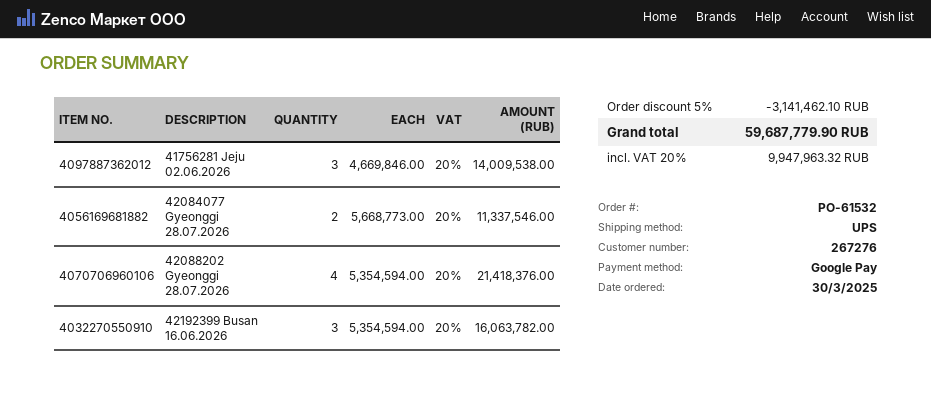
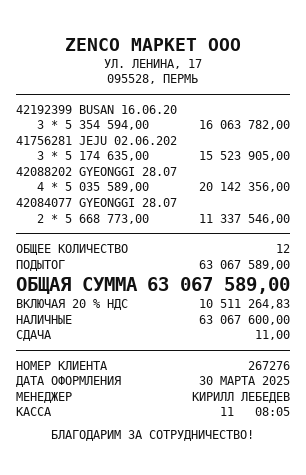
payment method: Google Pay -> cash
41756281 Jeju 02.06.2026: 3 x 4669846.00 = 14009538.00 -> 3 x 5174635.00 = 15523905.00
42088202 Gyeonggi 28.07.2026: 4 x 5354594.00 = 21418376.00 -> 4 x 5035589.00 = 20142356.00
discount: 5% = 3141462.10 -> none
tax: 20% = 9947963.32 -> 20% = 10511264.83
total: 59687779.90 -> 63067589.00

